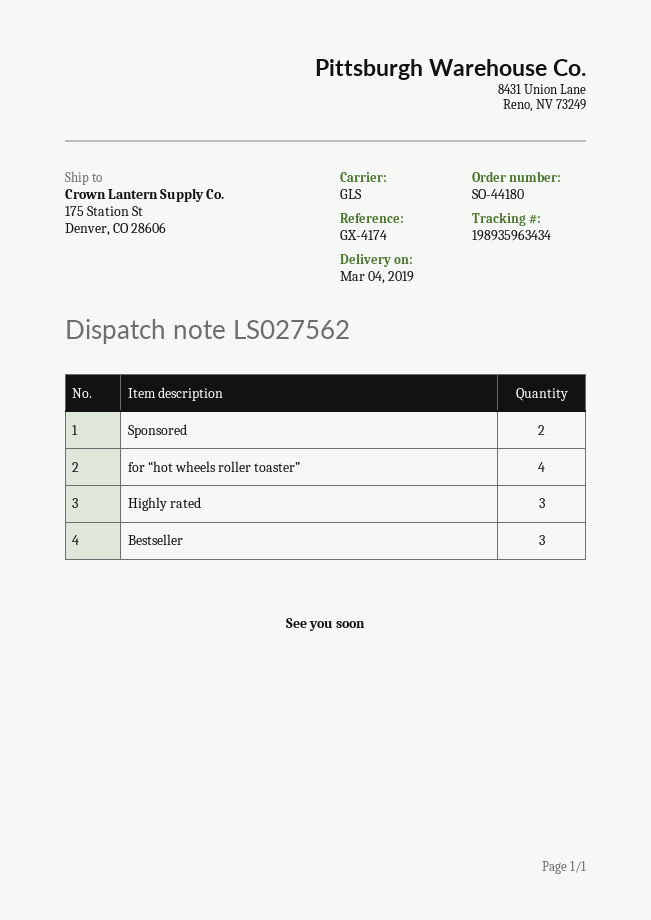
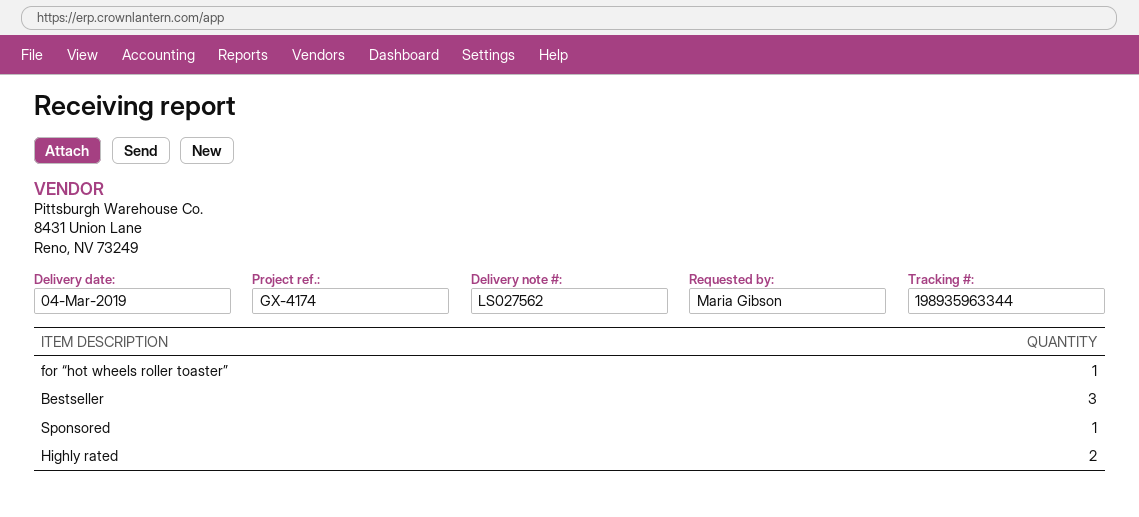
tracking number: 198935963434 -> 198935963344
Sponsored: 2 -> 1
for “hot wheels roller toaster”: 4 -> 1
Highly rated: 3 -> 2

